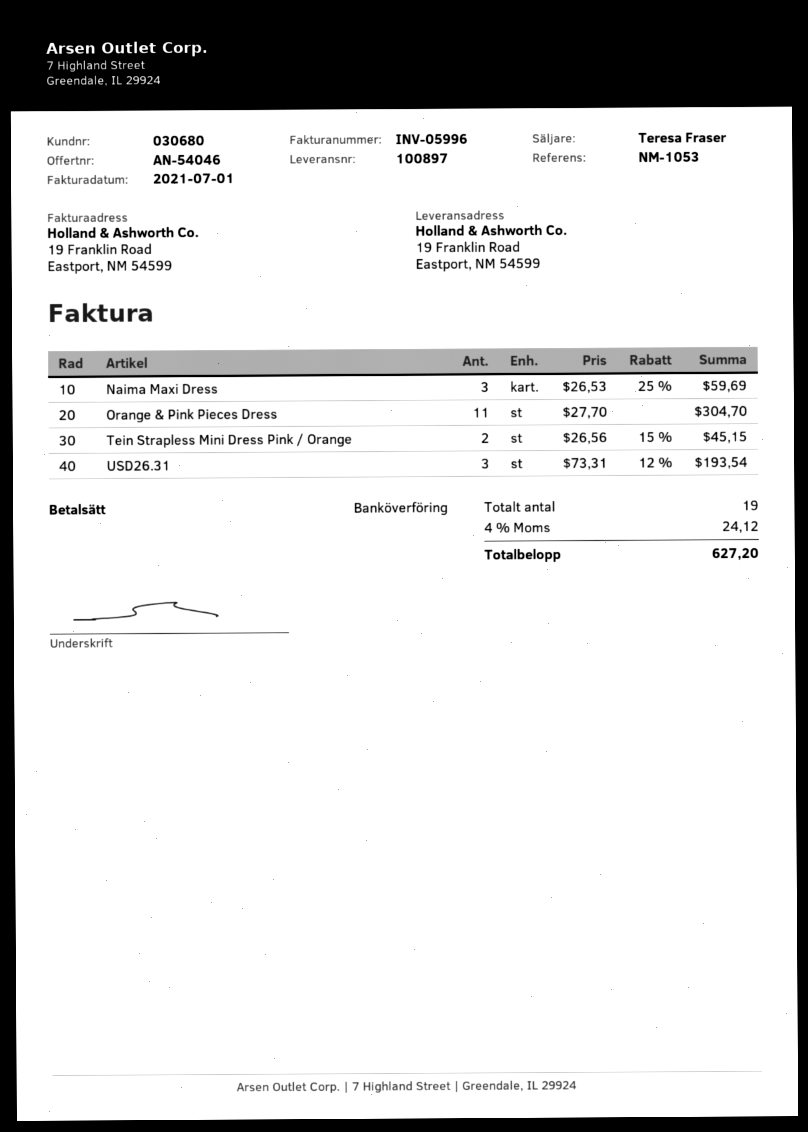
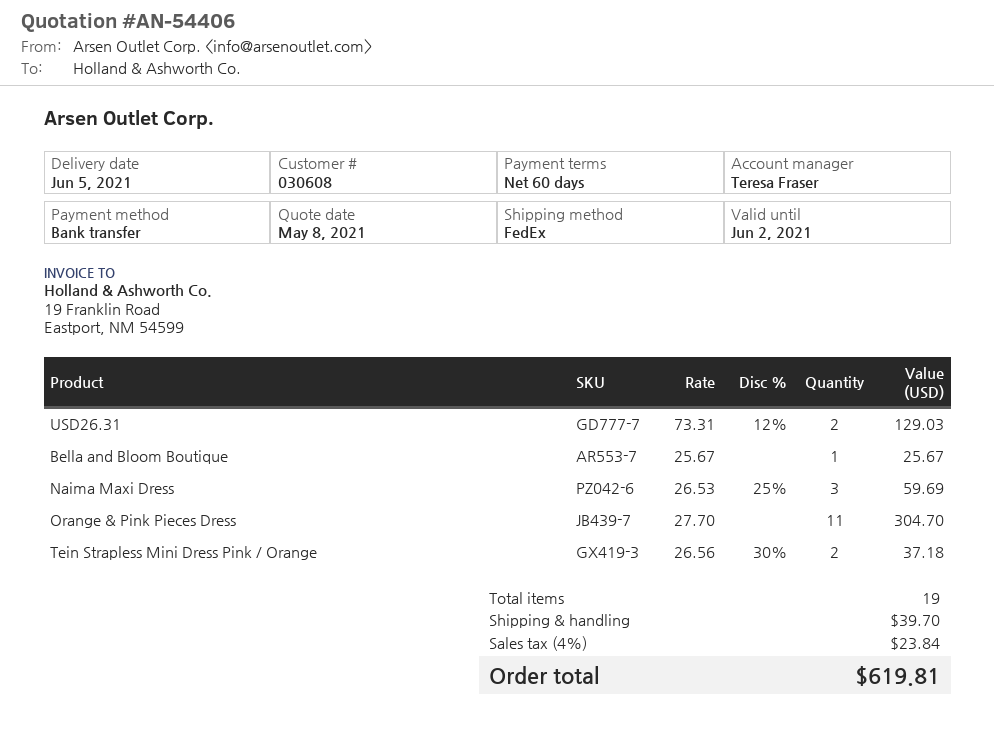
quote number: AN-54046 -> AN-54406
customer number: 030680 -> 030608
Tein Strapless Mini Dress Pink / Orange: 2 x 26.56 - 15% = 45.15 -> 2 x 26.56 - 30% = 37.18
USD26.31: 3 x 73.31 - 12% = 193.54 -> 2 x 73.31 - 12% = 129.03
Bella and Bloom Boutique: none -> 1 x 25.67 = 25.67
shipping: none -> 39.70
tax: 4% = 24.12 -> 4% = 23.84
total: 627.20 -> 619.81

